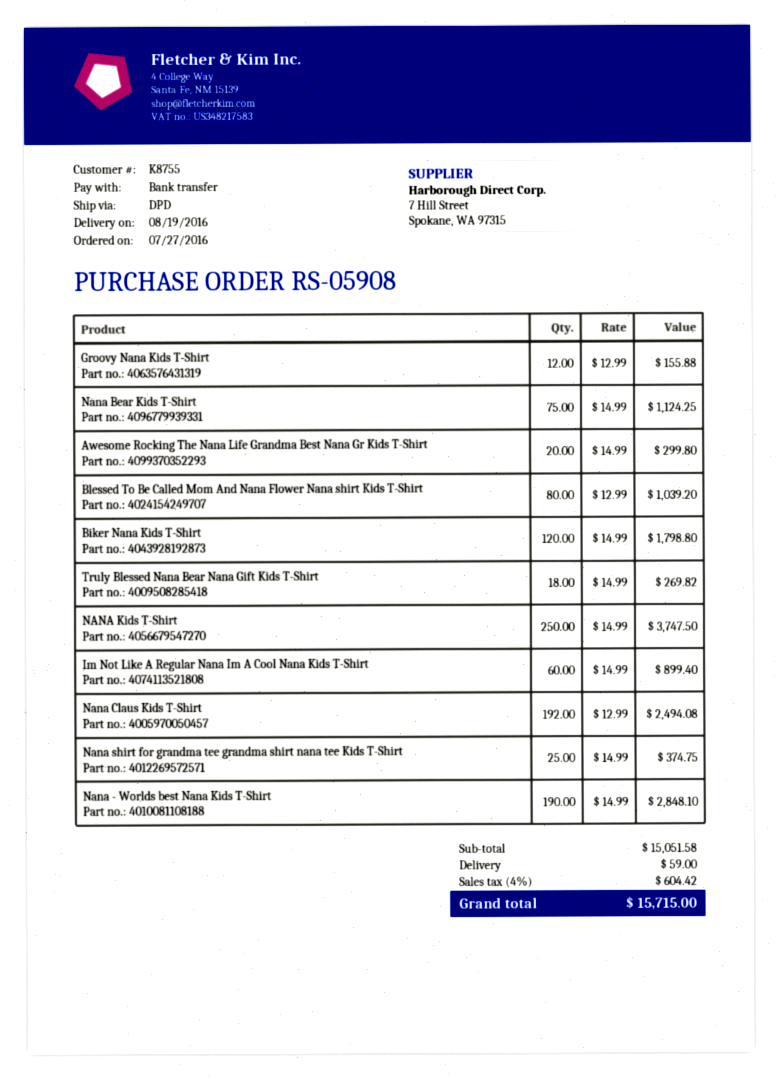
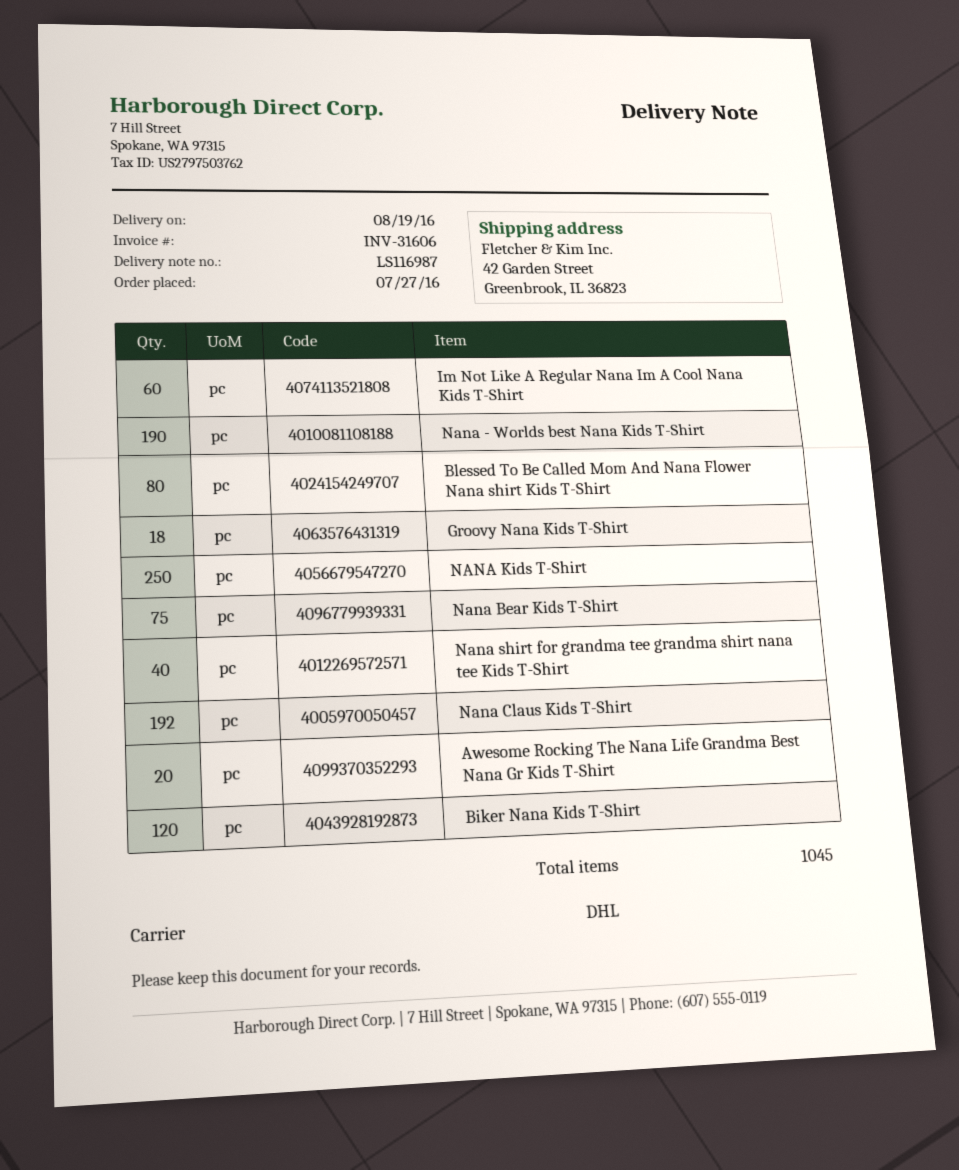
shipping method: DPD -> DHL
Groovy Nana Kids T-Shirt: 12 -> 18
Truly Blessed Nana Bear Nana Gift Kids T-Shirt: 18 -> none
Nana shirt for grandma tee grandma shirt nana tee Kids T-Shirt: 25 -> 40

